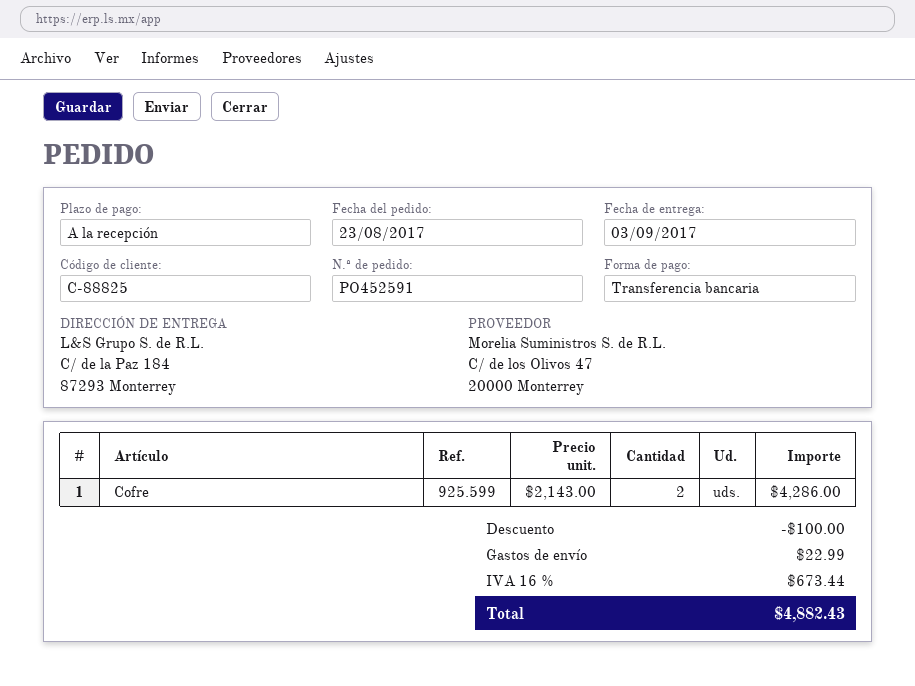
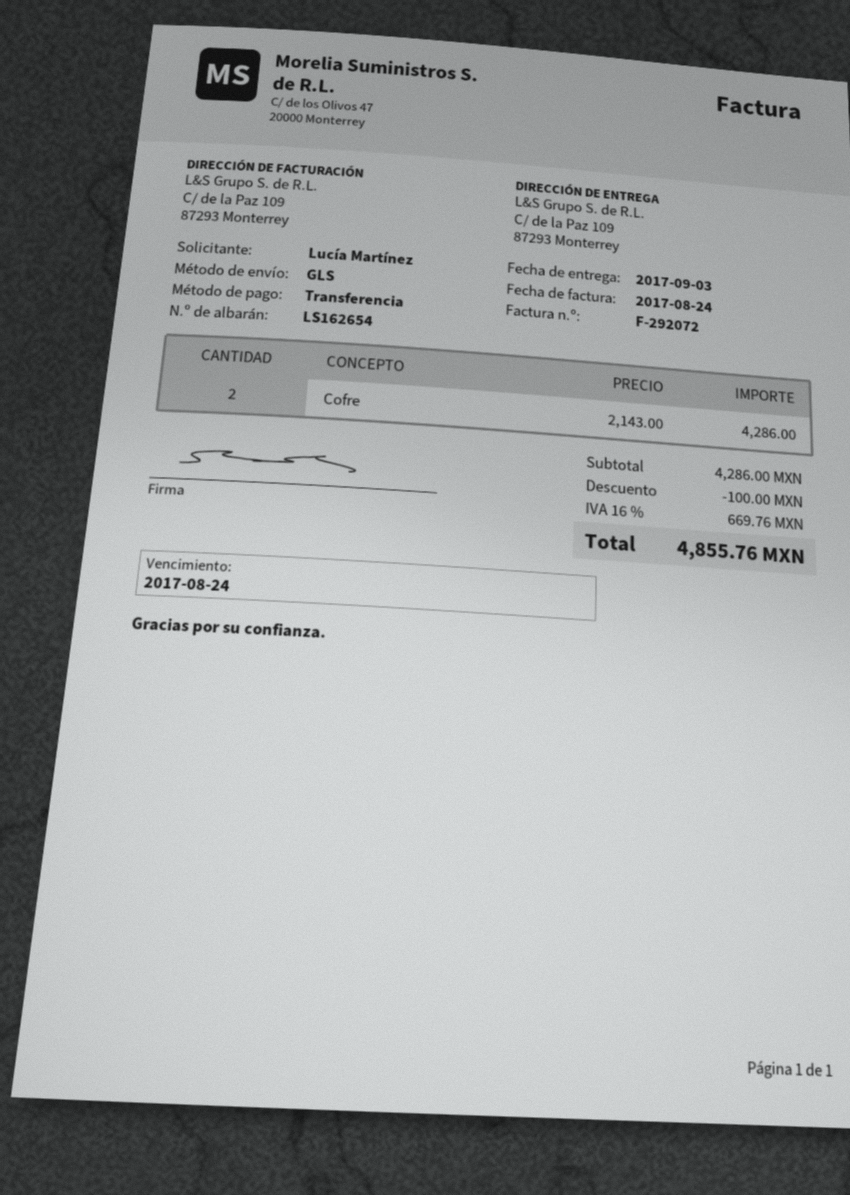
ship to: C/ de la Paz 184, 87293 Monterrey -> C/ de la Paz 109, 87293 Monterrey
shipping: 22.99 -> none
tax: 16% = 673.44 -> 16% = 669.76
total: 4882.43 -> 4855.76

